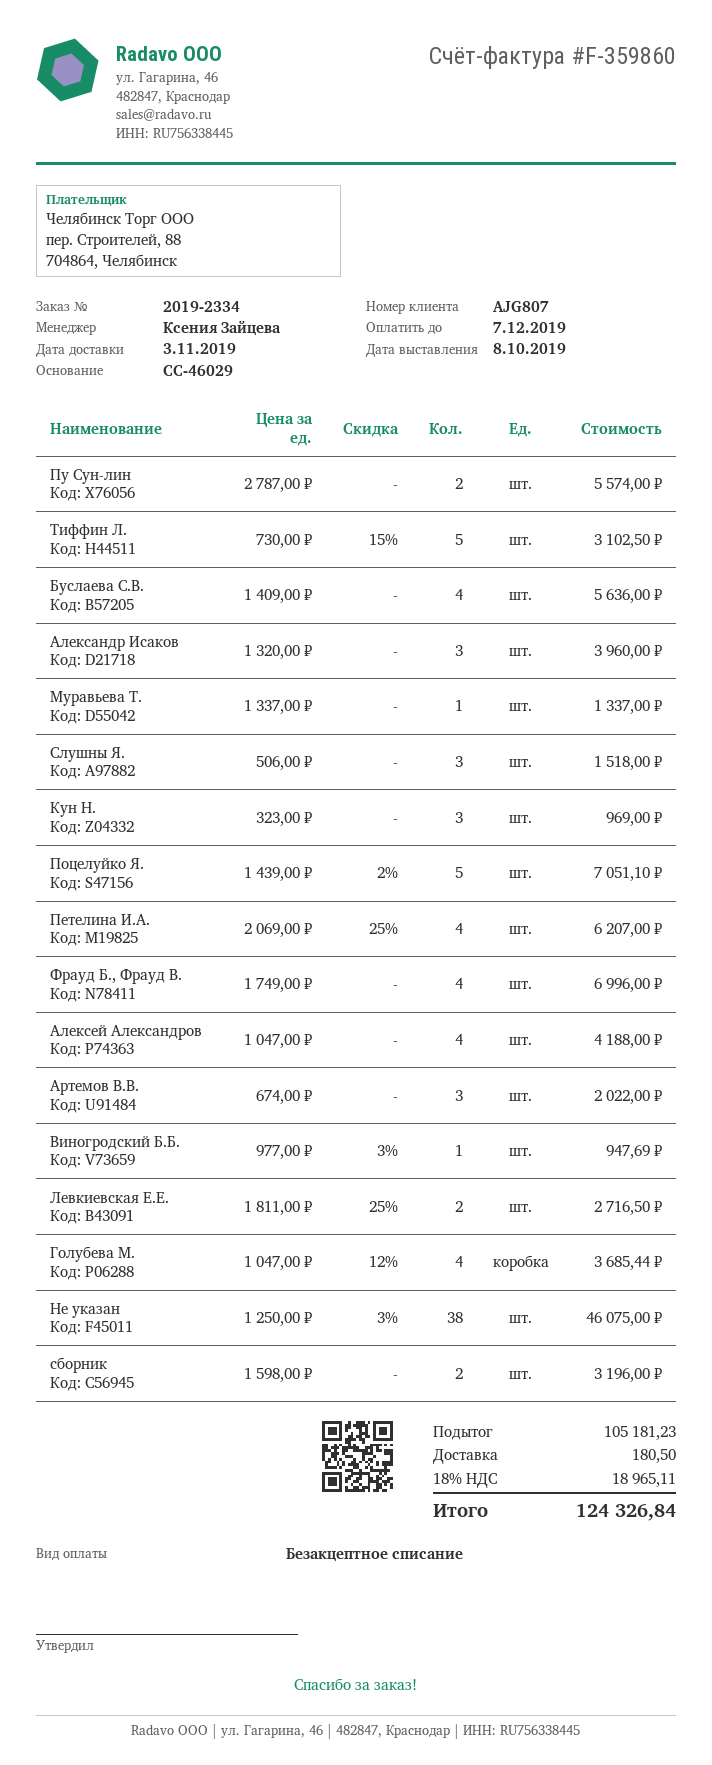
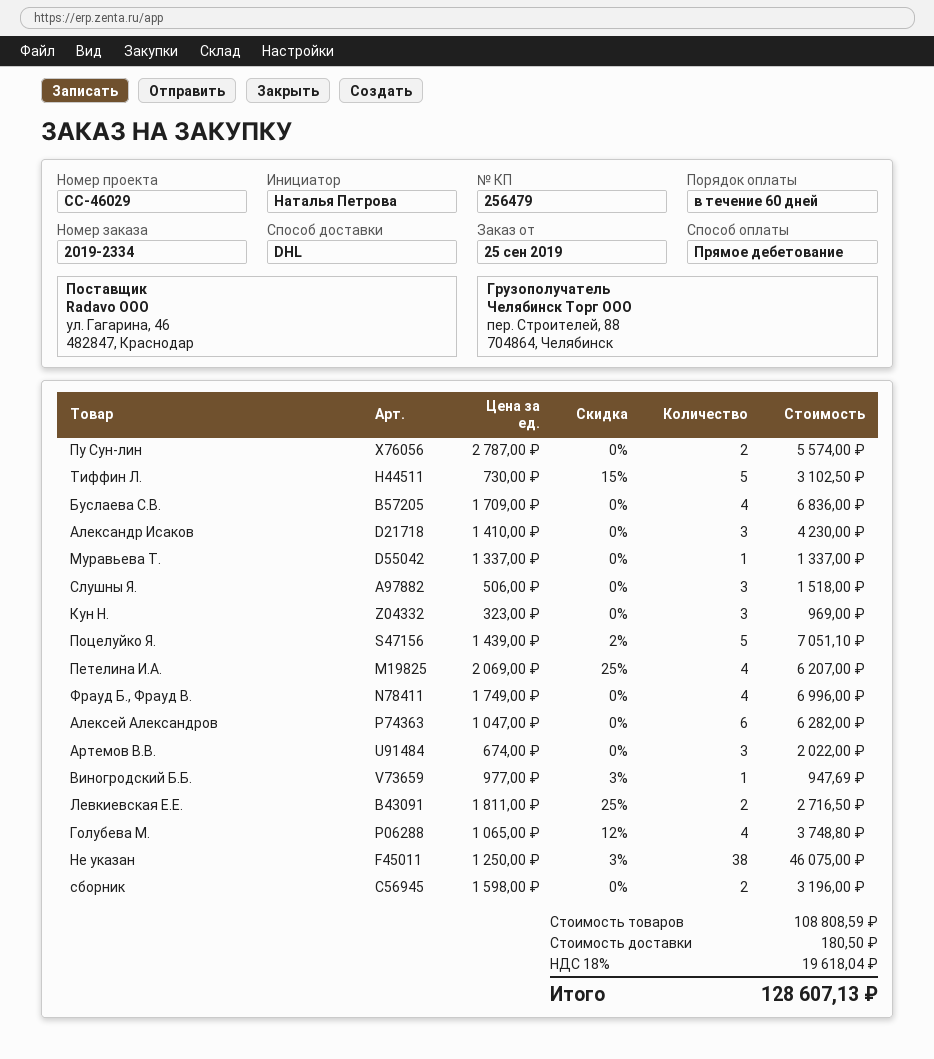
Буслаева С.В.: 4 x 1409.00 = 5636.00 -> 4 x 1709.00 = 6836.00
Александр Исаков: 3 x 1320.00 = 3960.00 -> 3 x 1410.00 = 4230.00
Алексей Александров: 4 x 1047.00 = 4188.00 -> 6 x 1047.00 = 6282.00
Голубева М.: 4 x 1047.00 - 12% = 3685.44 -> 4 x 1065.00 - 12% = 3748.80
subtotal: 105181.23 -> 108808.59
tax: 18% = 18965.11 -> 18% = 19618.04
total: 124326.84 -> 128607.13

